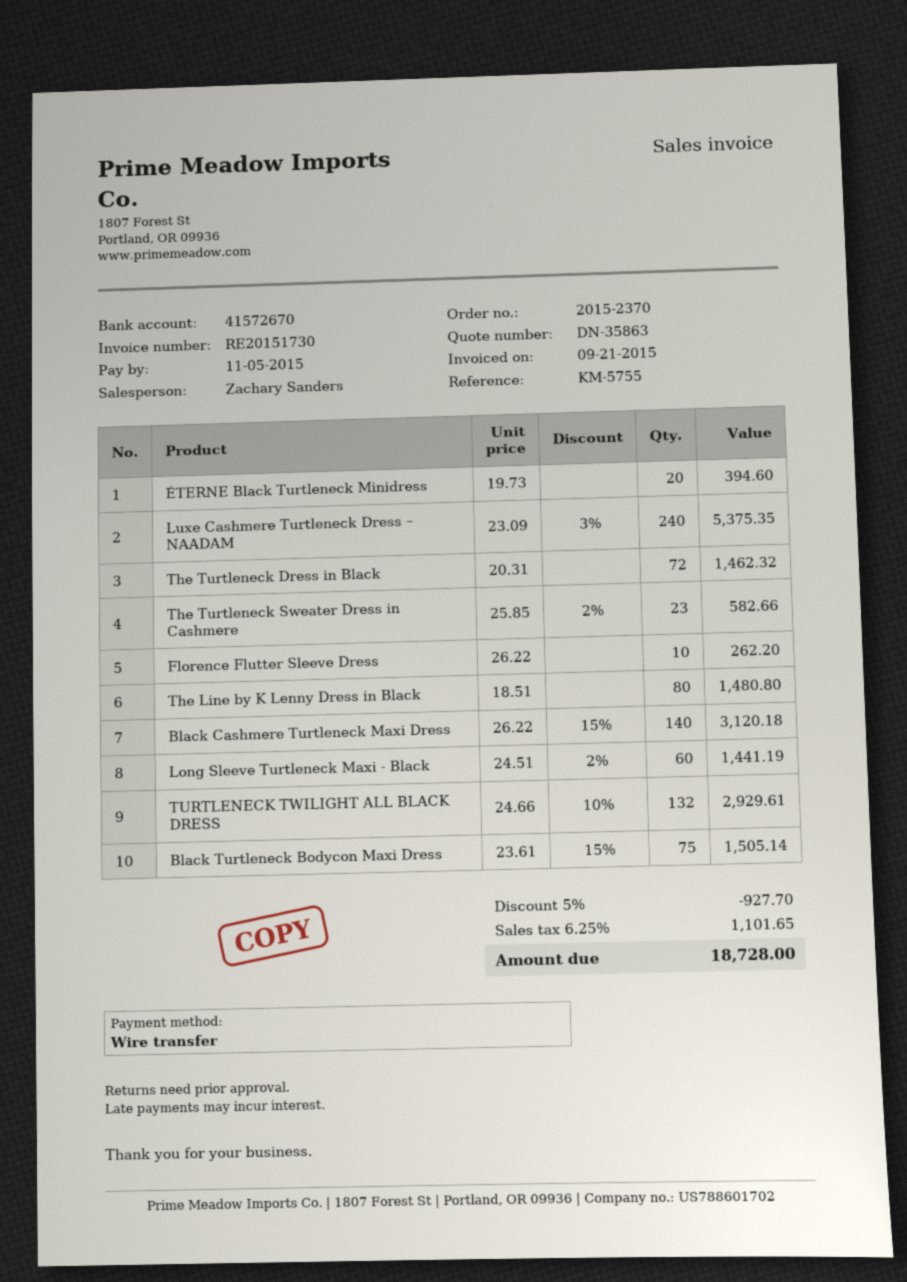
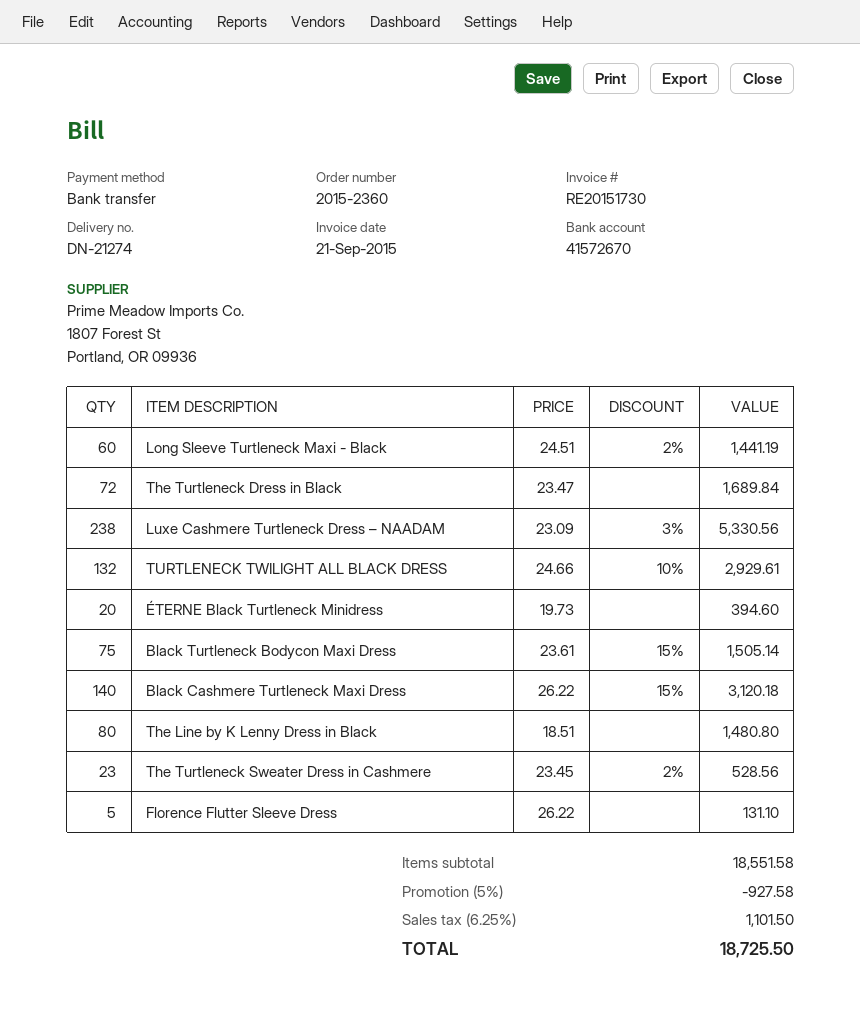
order number: 2015-2370 -> 2015-2360
Luxe Cashmere Turtleneck Dress – NAADAM: 240 x 23.09 - 3% = 5375.35 -> 238 x 23.09 - 3% = 5330.56
The Turtleneck Dress in Black: 72 x 20.31 = 1462.32 -> 72 x 23.47 = 1689.84
The Turtleneck Sweater Dress in Cashmere: 23 x 25.85 - 2% = 582.66 -> 23 x 23.45 - 2% = 528.56
Florence Flutter Sleeve Dress: 10 x 26.22 = 262.20 -> 5 x 26.22 = 131.10
discount: 5% = 927.70 -> 5% = 927.58
tax: 6.25% = 1101.65 -> 6.25% = 1101.50
total: 18728.00 -> 18725.50

